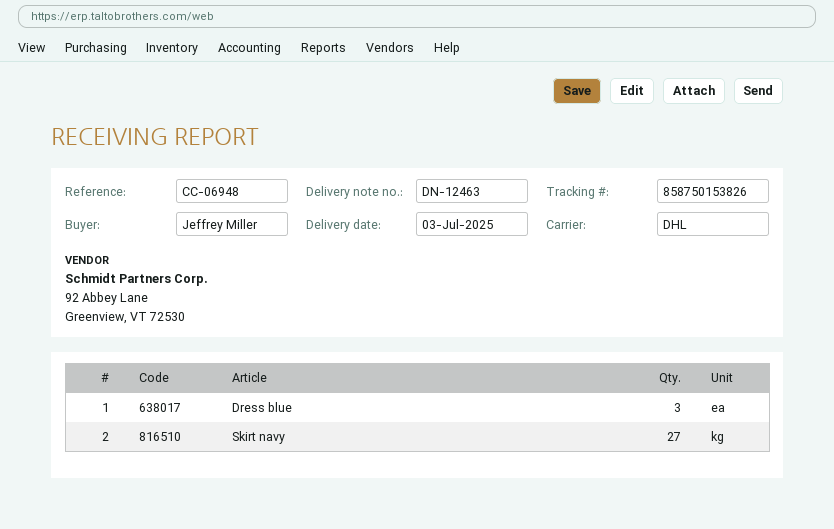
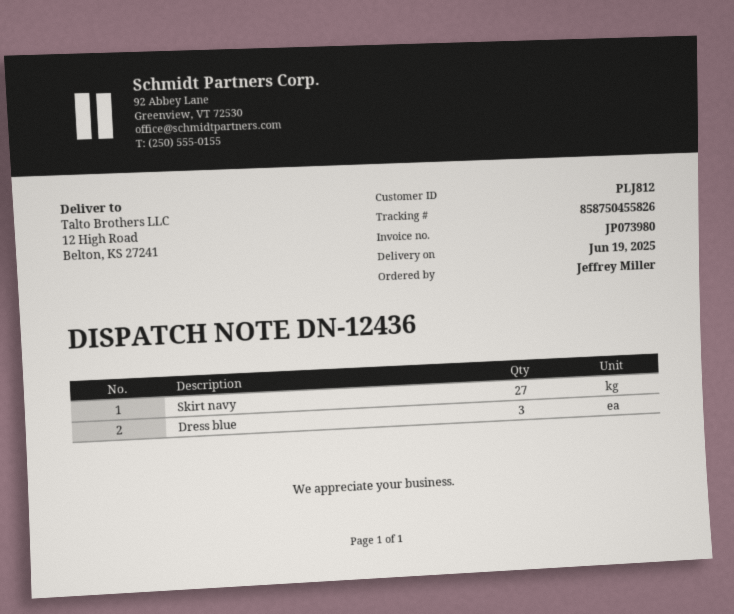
delivery note number: DN-12463 -> DN-12436
delivery date: 2025-07-03 -> 2025-06-19
tracking number: 858750153826 -> 858750455826

